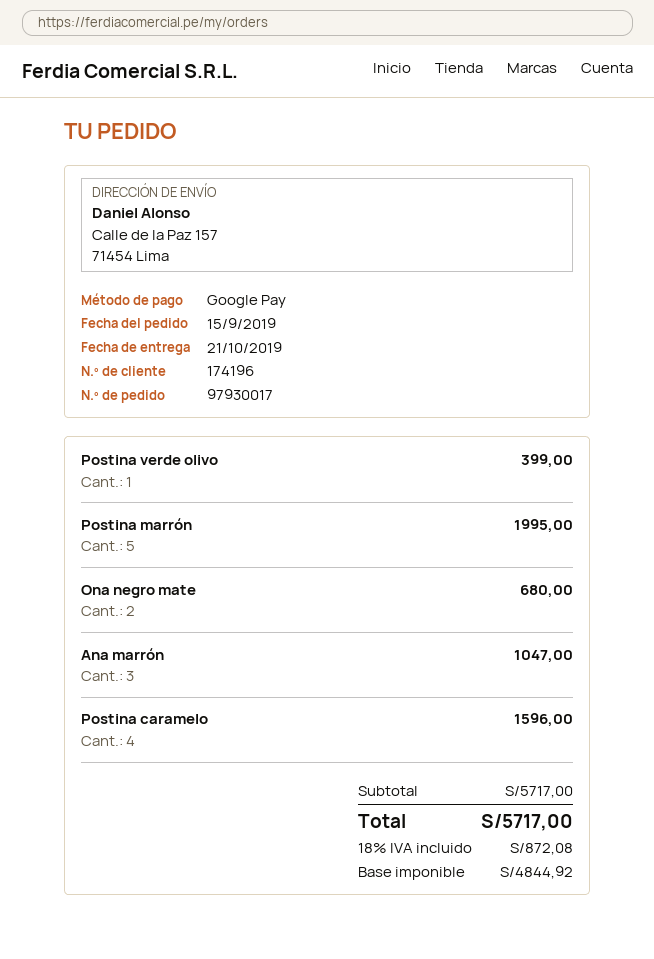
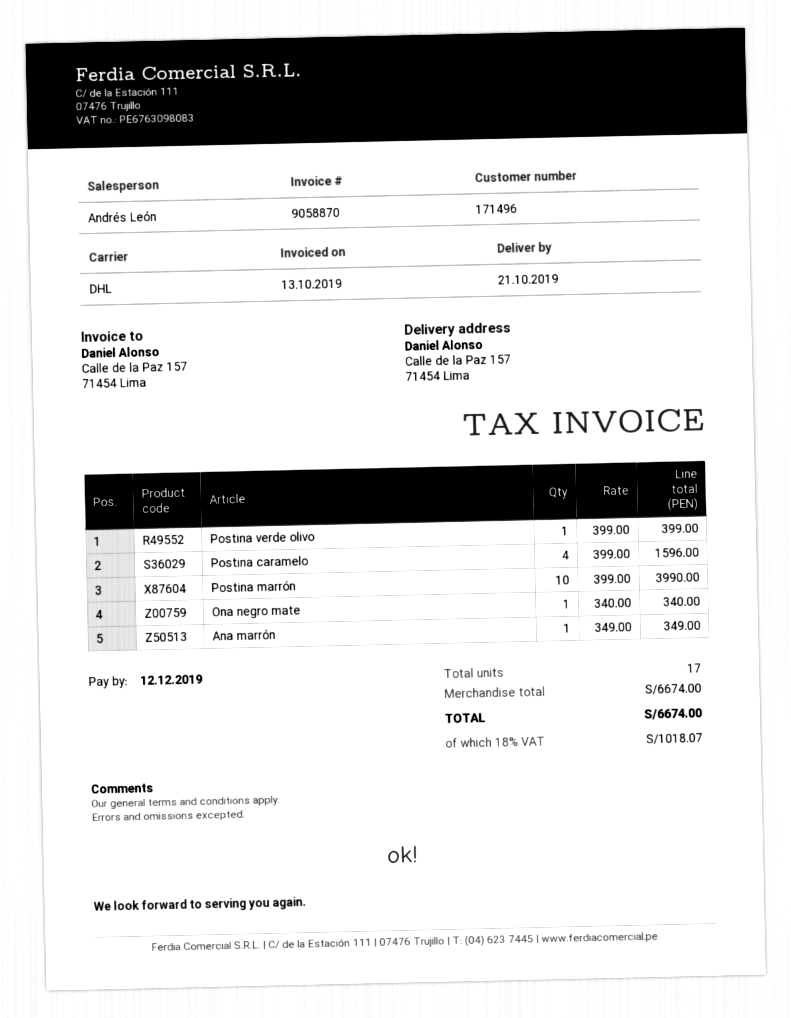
customer number: 174196 -> 171496
Postina marrón: 5 for 1995.00 -> 10 for 3990.00
Ona negro mate: 2 for 680.00 -> 1 for 340.00
Ana marrón: 3 for 1047.00 -> 1 for 349.00
subtotal: 5717.00 -> 6674.00
tax: 18% = 872.08 -> 18% = 1018.07
total: 5717.00 -> 6674.00

